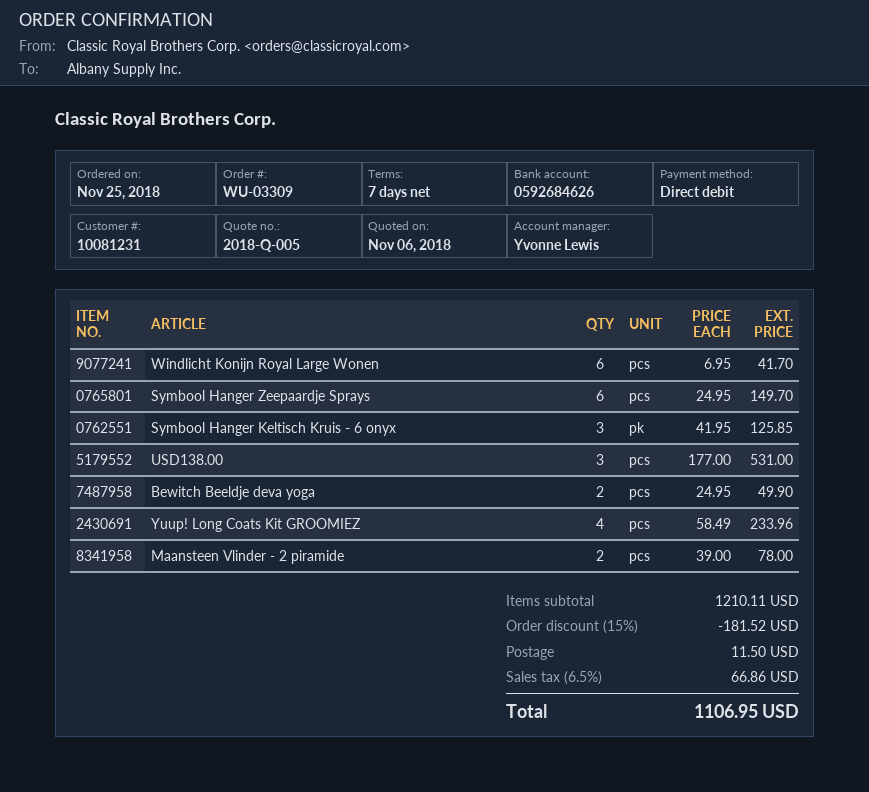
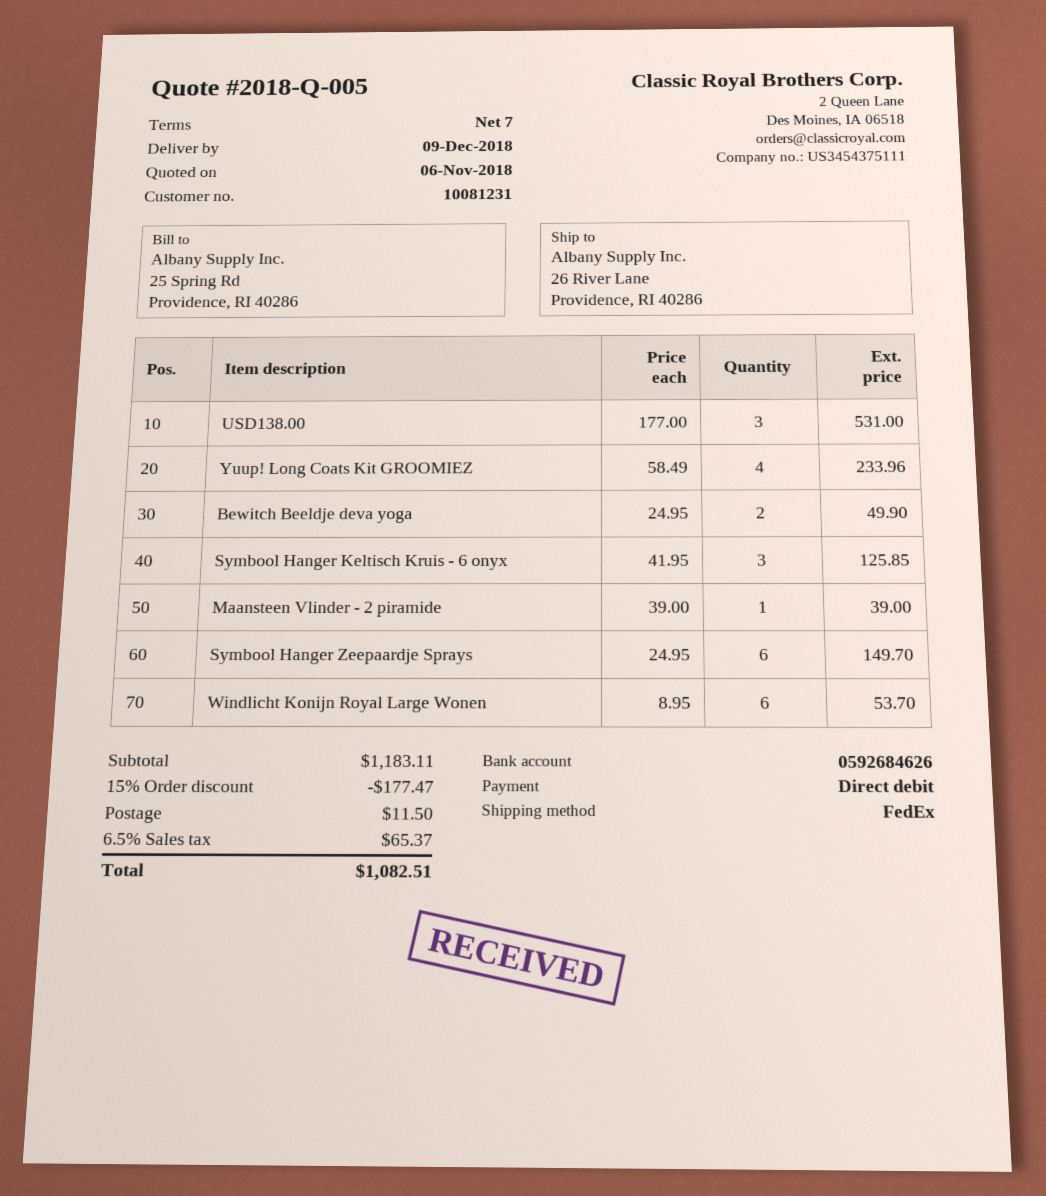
Windlicht Konijn Royal Large Wonen: 6 x 6.95 = 41.70 -> 6 x 8.95 = 53.70
Maansteen Vlinder - 2 piramide: 2 x 39.00 = 78.00 -> 1 x 39.00 = 39.00
subtotal: 1210.11 -> 1183.11
discount: 15% = 181.52 -> 15% = 177.47
tax: 6.5% = 66.86 -> 6.5% = 65.37
total: 1106.95 -> 1082.51

